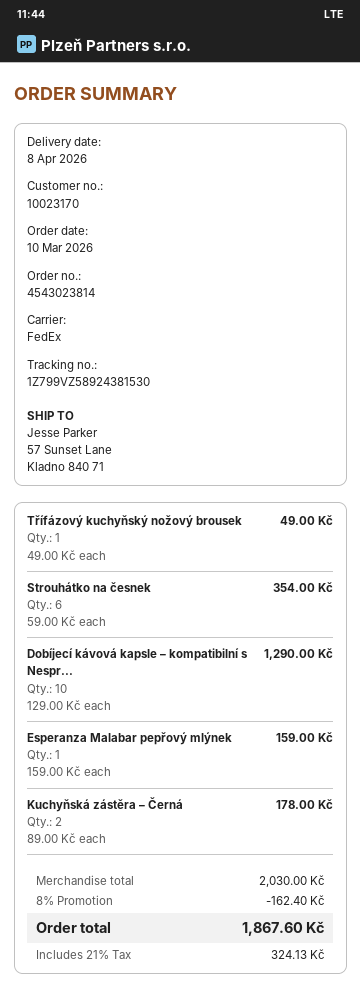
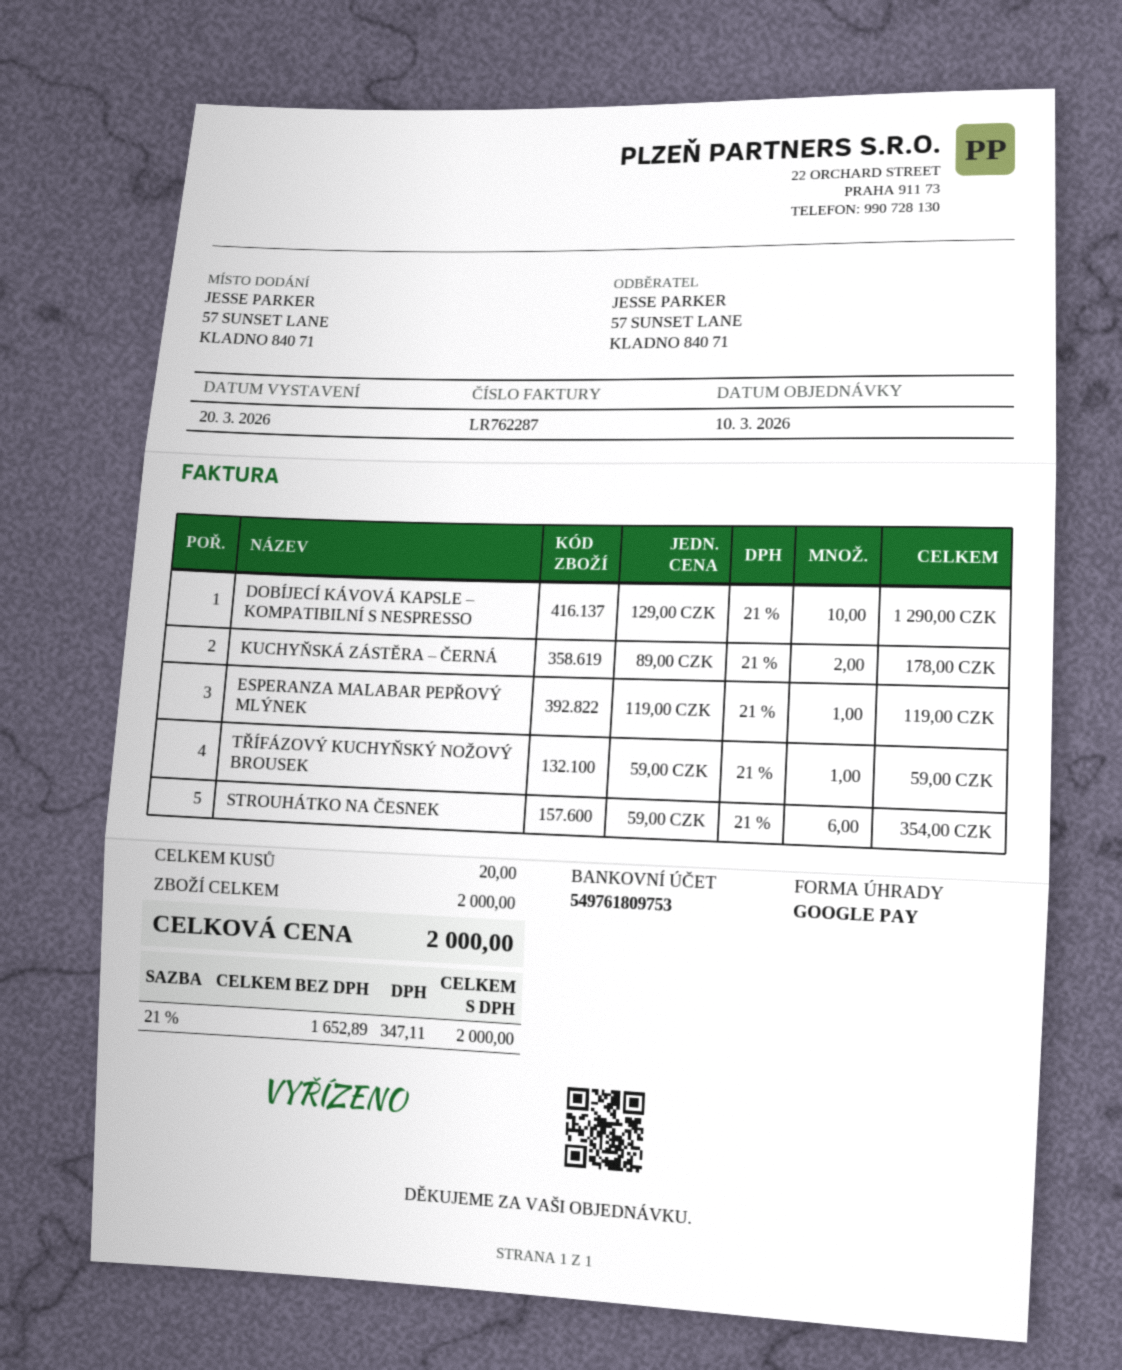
Třífázový kuchyňský nožový brousek: 1 x 49.00 = 49.00 -> 1 x 59.00 = 59.00
Esperanza Malabar pepřový mlýnek: 1 x 159.00 = 159.00 -> 1 x 119.00 = 119.00
subtotal: 2030.00 -> 2000.00
discount: 8% = 162.40 -> none
tax: 21% = 324.13 -> 21% = 347.11
total: 1867.60 -> 2000.00

